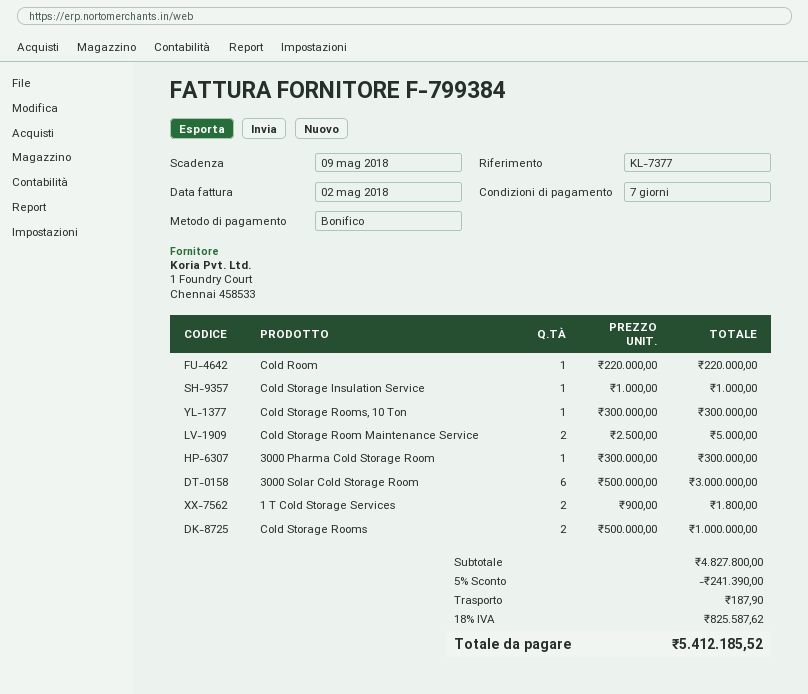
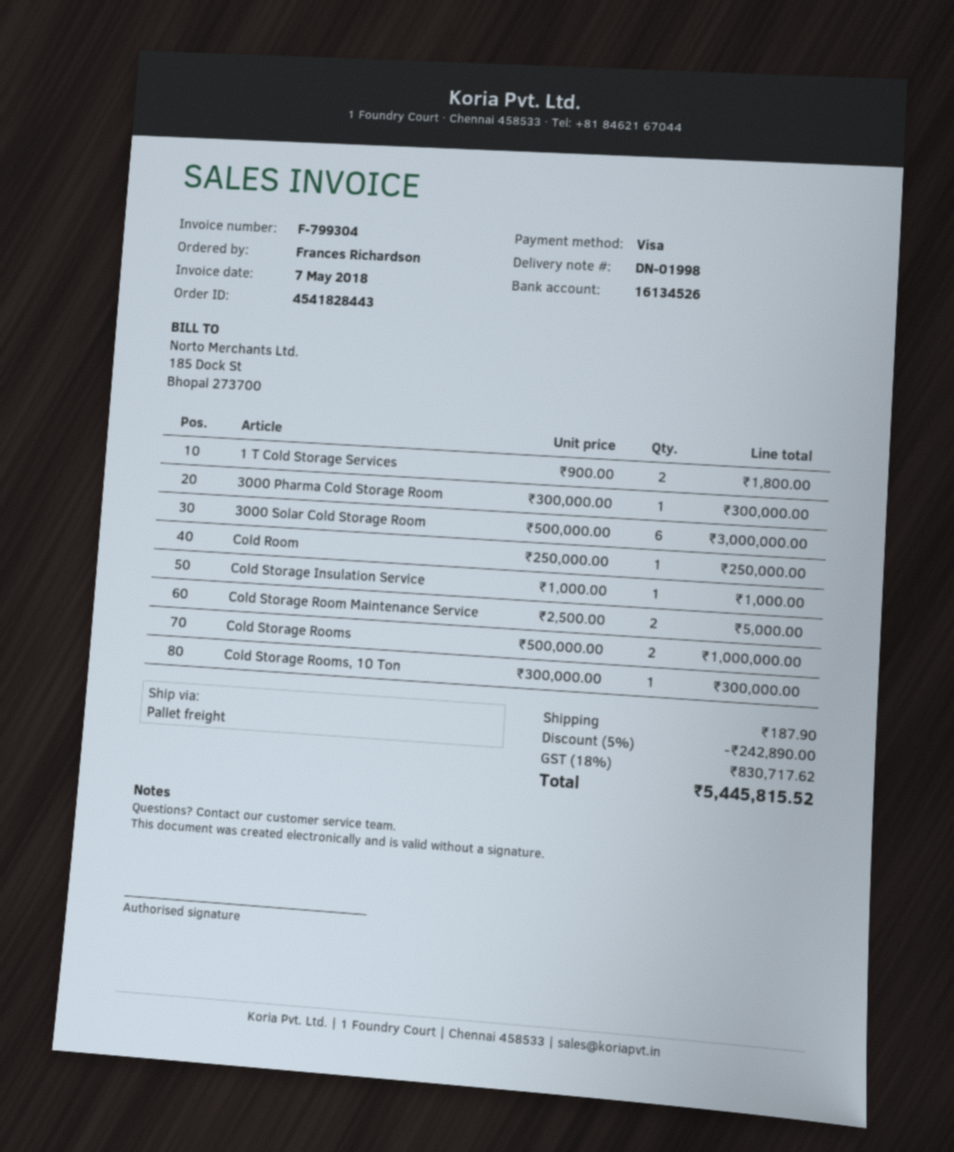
invoice number: F-799384 -> F-799304
invoice date: 2018-05-02 -> 2018-05-07
payment method: bank transfer -> Visa
Cold Room: 1 x 220000.00 = 220000.00 -> 1 x 250000.00 = 250000.00
discount: 5% = 241390.00 -> 5% = 242890.00
tax: 18% = 825587.62 -> 18% = 830717.62
total: 5412185.52 -> 5445815.52

